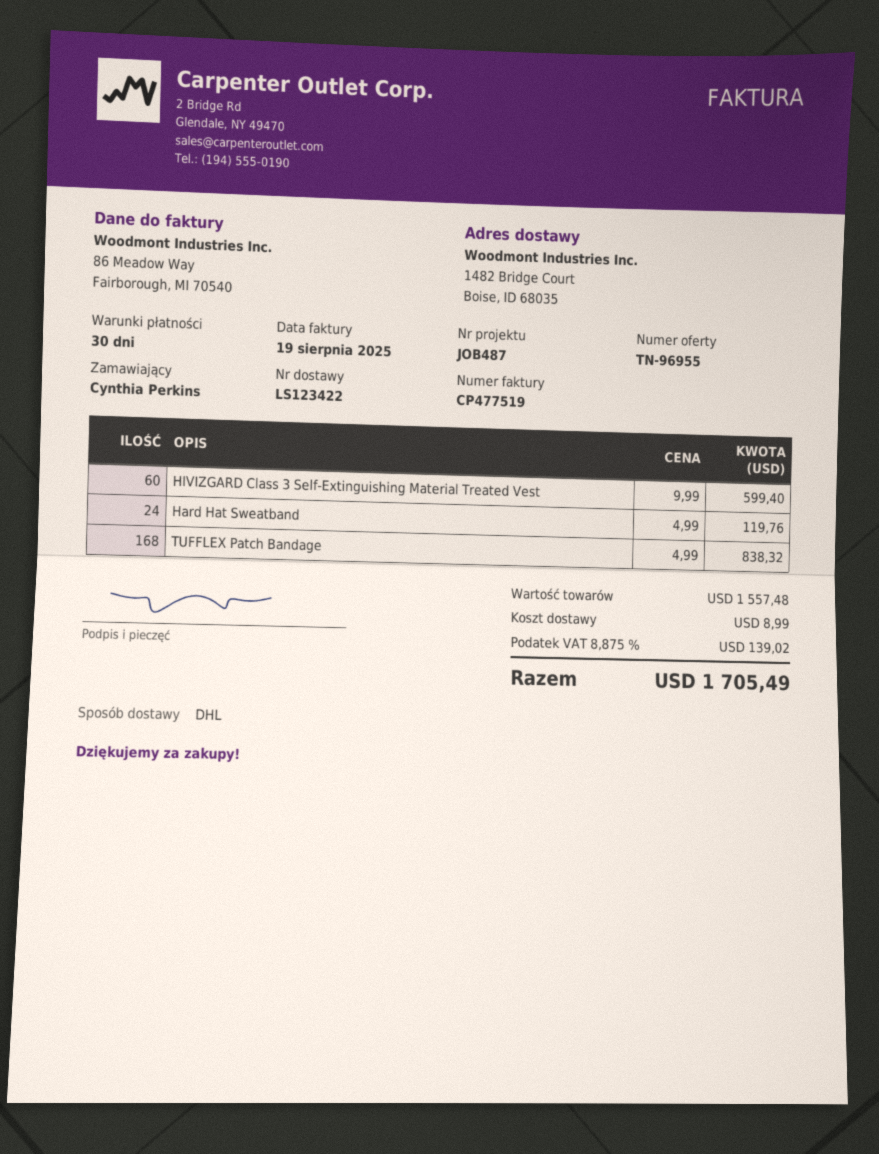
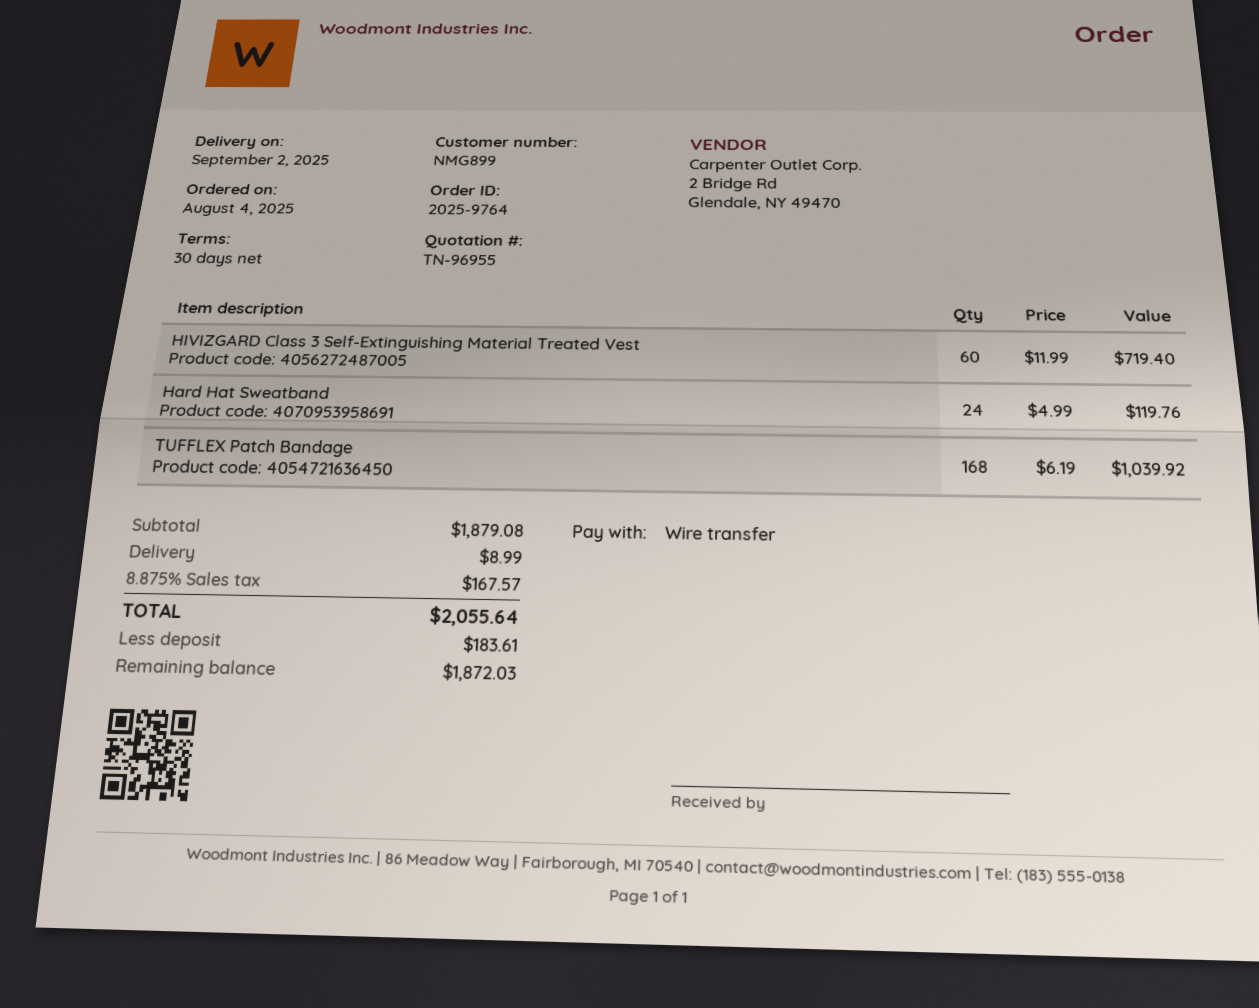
HIVIZGARD Class 3 Self-Extinguishing Material Treated Vest: 60 x 9.99 = 599.40 -> 60 x 11.99 = 719.40
TUFFLEX Patch Bandage: 168 x 4.99 = 838.32 -> 168 x 6.19 = 1039.92
subtotal: 1557.48 -> 1879.08
tax: 8.875% = 139.02 -> 8.875% = 167.57
total: 1705.49 -> 2055.64

